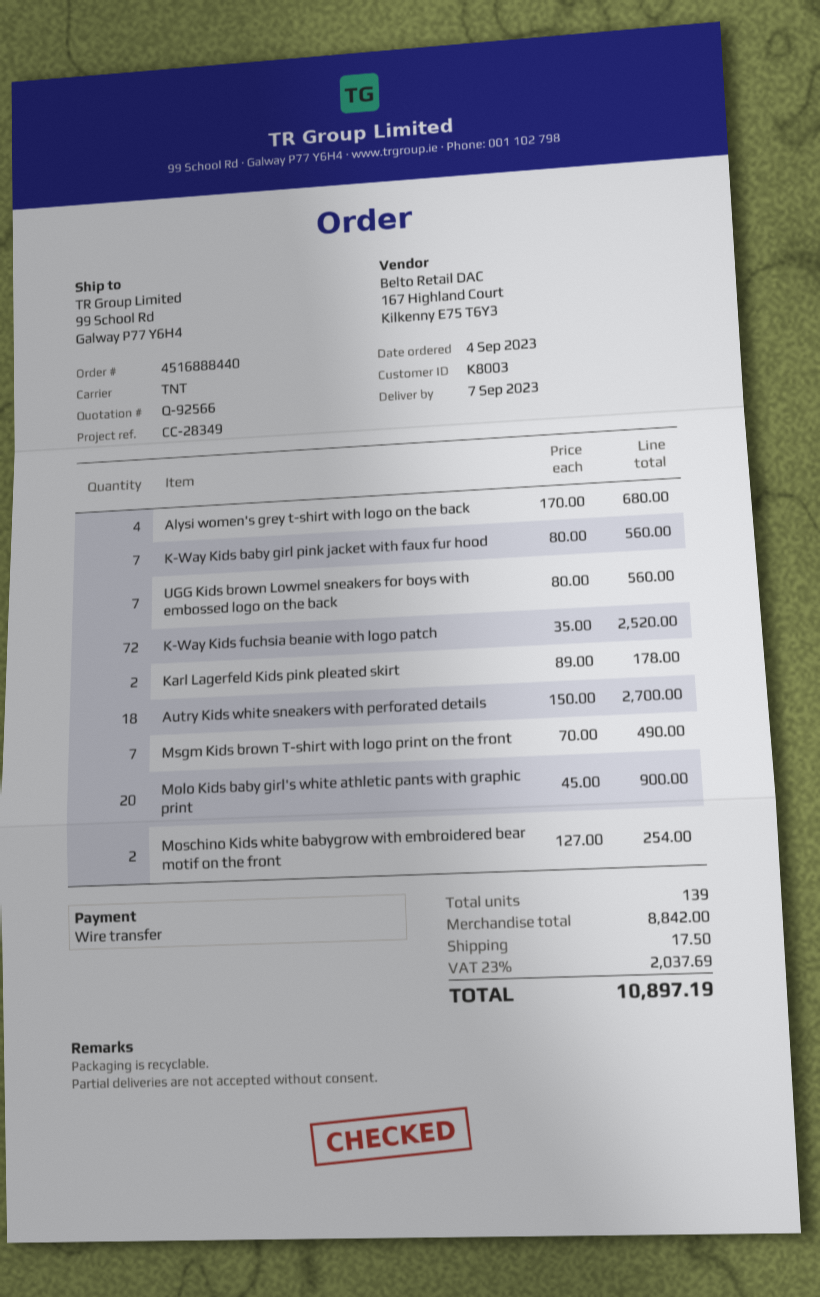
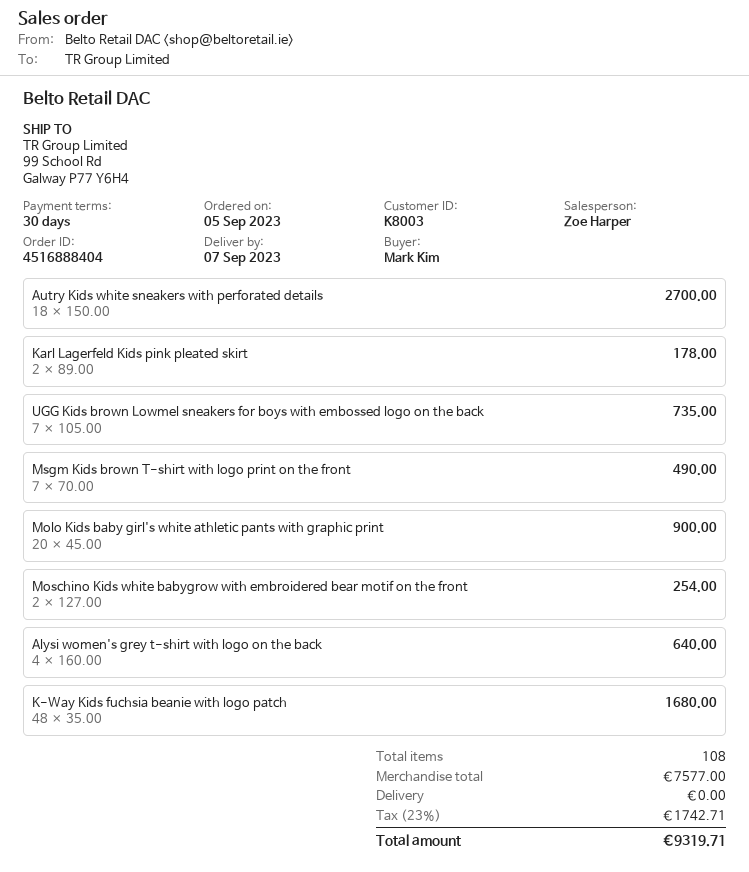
order number: 4516888440 -> 4516888404
order date: 2023-09-04 -> 2023-09-05
Alysi women's grey t-shirt with logo on the back: 4 x 170.00 = 680.00 -> 4 x 160.00 = 640.00
K-Way Kids baby girl pink jacket with faux fur hood: 7 x 80.00 = 560.00 -> none
UGG Kids brown Lowmel sneakers for boys with embossed logo on the back: 7 x 80.00 = 560.00 -> 7 x 105.00 = 735.00
K-Way Kids fuchsia beanie with logo patch: 72 x 35.00 = 2520.00 -> 48 x 35.00 = 1680.00
total quantity: 139 -> 108
subtotal: 8842.00 -> 7577.00
shipping: 17.50 -> 0.00
tax: 23% = 2037.69 -> 23% = 1742.71
total: 10897.19 -> 9319.71

